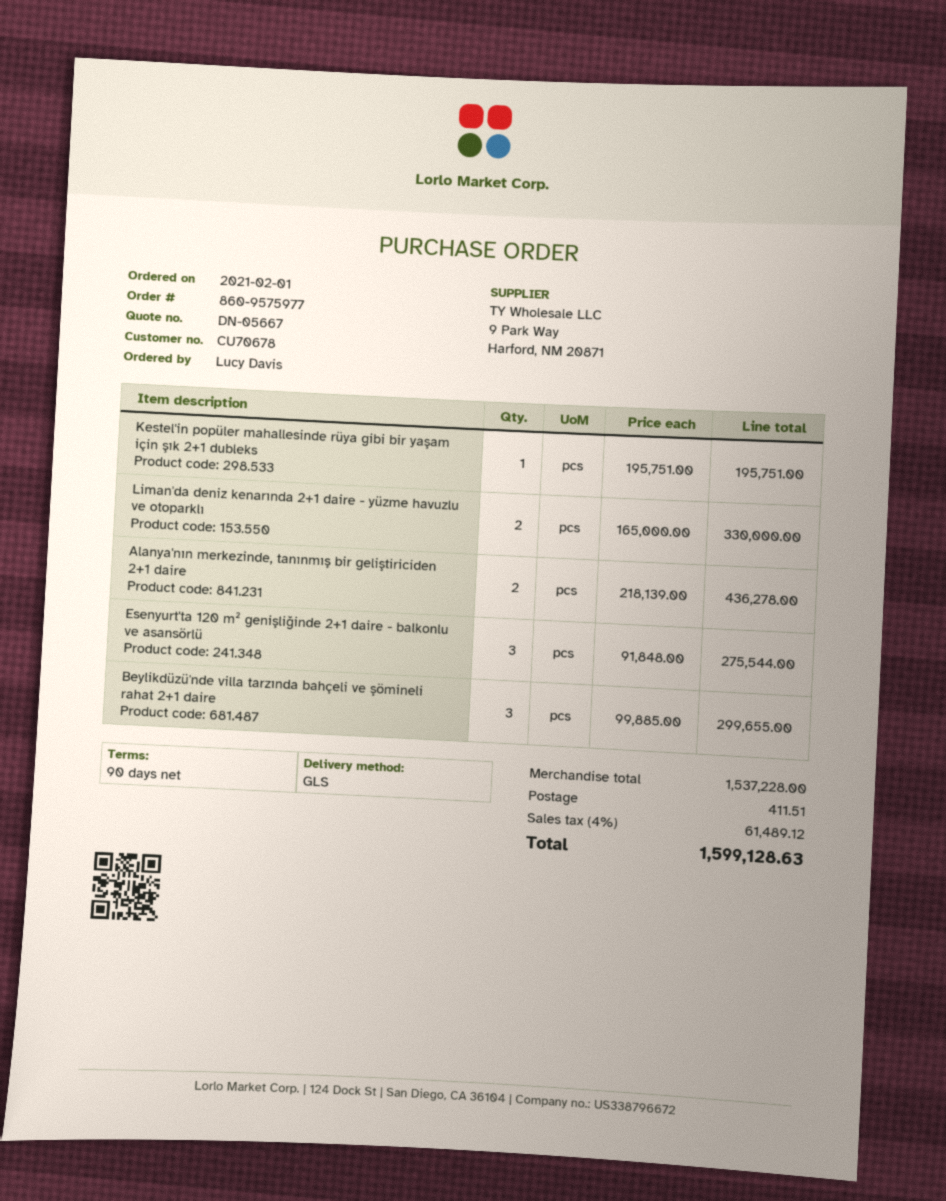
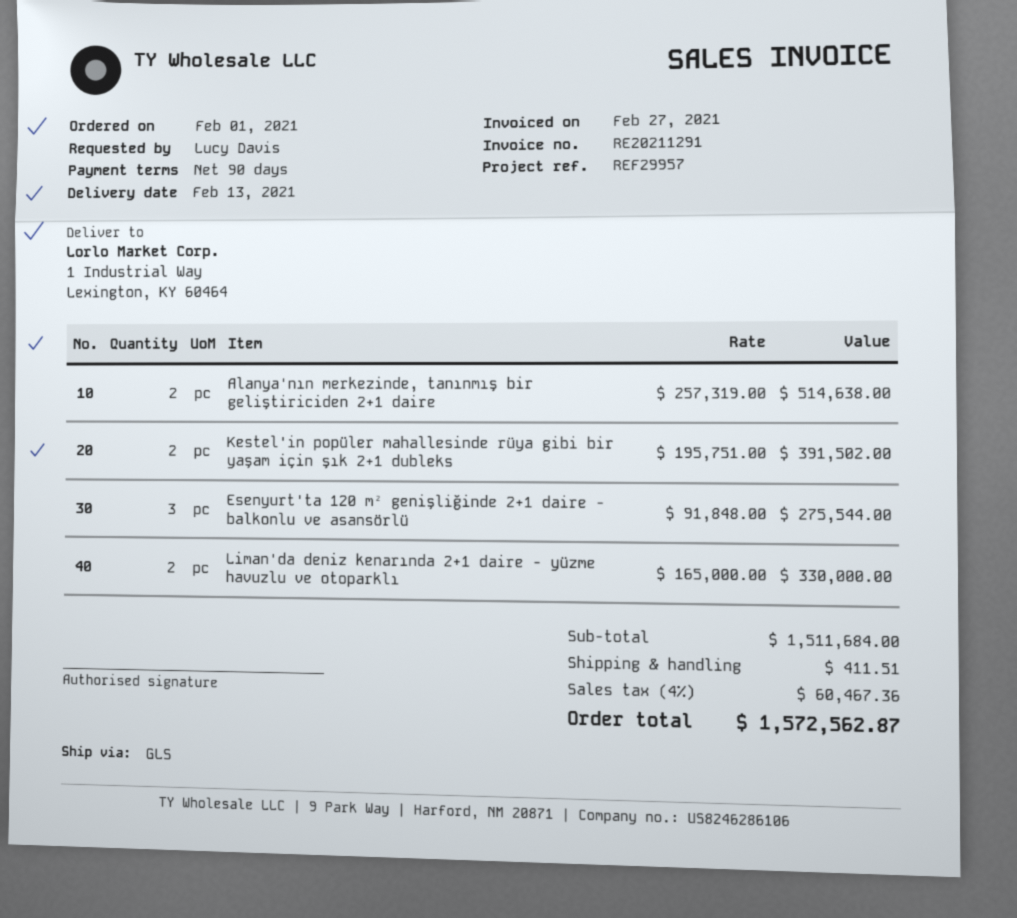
Kestel'in popüler mahallesinde rüya gibi bir yaşam için şık 2+1 dubleks: 1 x 195751.00 = 195751.00 -> 2 x 195751.00 = 391502.00
Alanya'nın merkezinde, tanınmış bir geliştiriciden 2+1 daire: 2 x 218139.00 = 436278.00 -> 2 x 257319.00 = 514638.00
Beylikdüzü'nde villa tarzında bahçeli ve şömineli rahat 2+1 daire: 3 x 99885.00 = 299655.00 -> none
subtotal: 1537228.00 -> 1511684.00
tax: 4% = 61489.12 -> 4% = 60467.36
total: 1599128.63 -> 1572562.87

